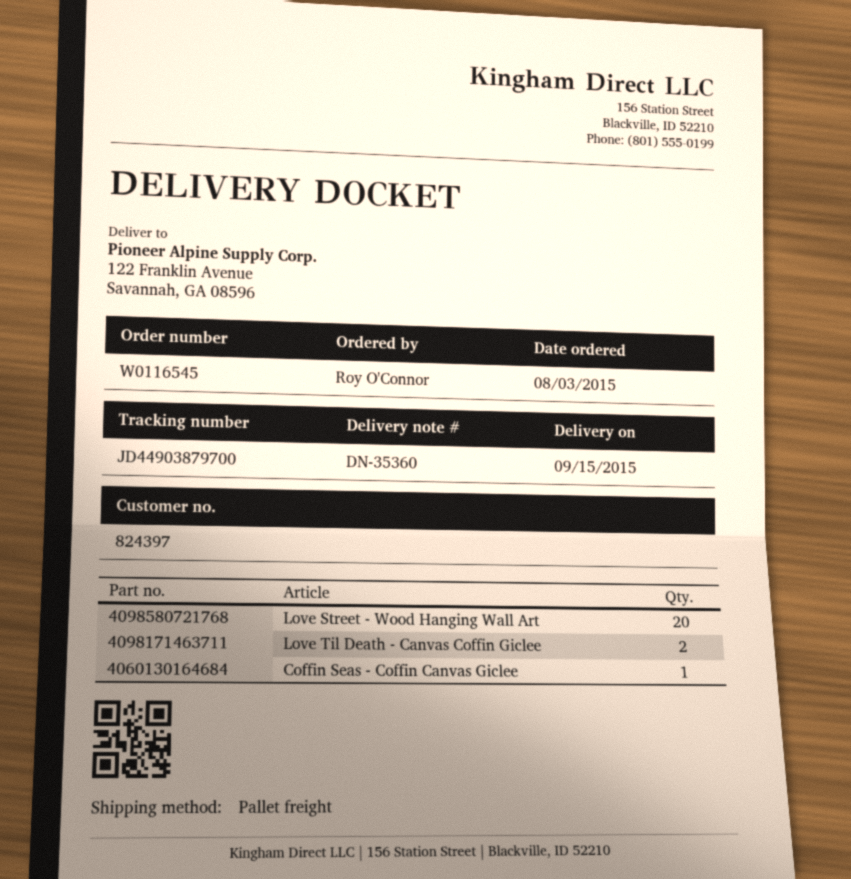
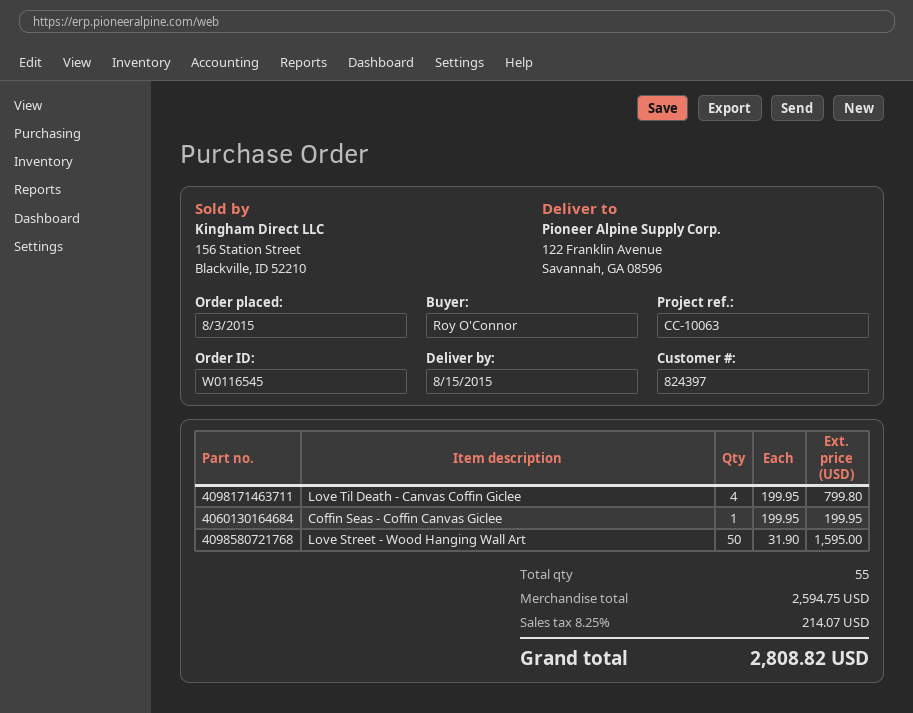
delivery date: 2015-09-15 -> 2015-08-15
Love Street - Wood Hanging Wall Art: 20 -> 50
Love Til Death - Canvas Coffin Giclee: 2 -> 4

